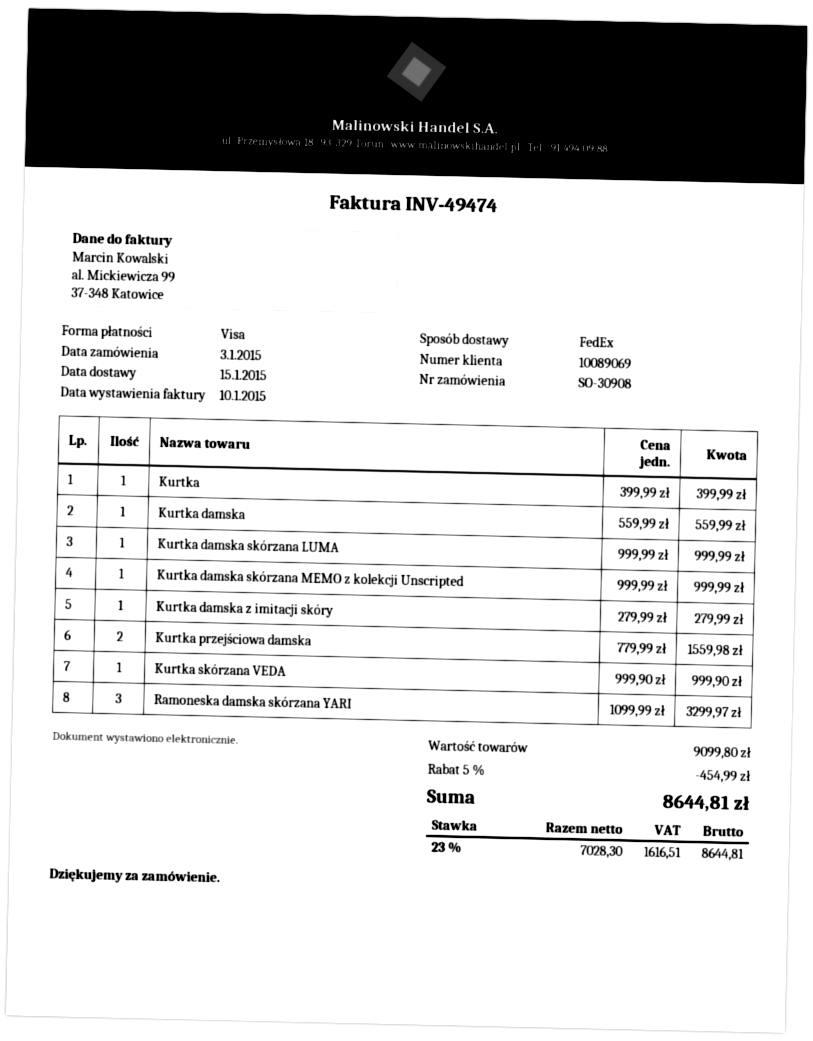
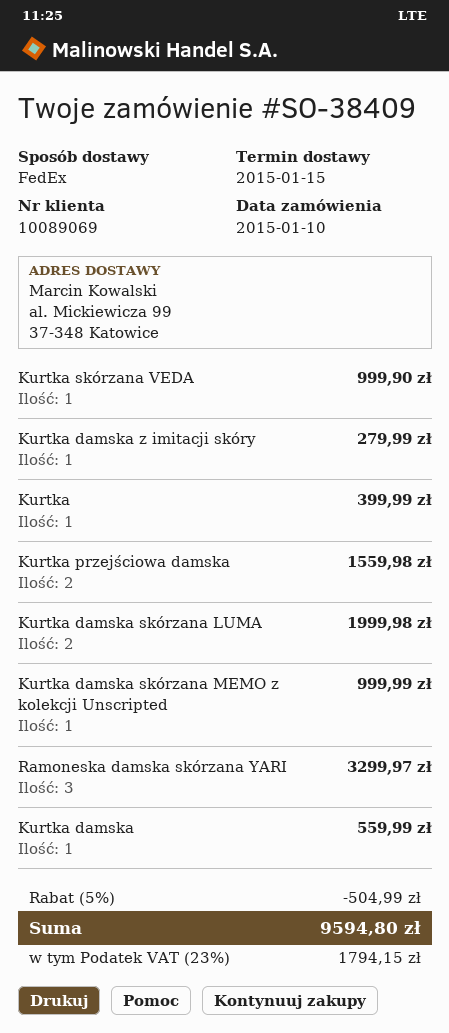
order number: SO-30908 -> SO-38409
order date: 2015-01-03 -> 2015-01-10
Kurtka damska skórzana LUMA: 1 for 999.99 -> 2 for 1999.98
discount: 5% = 454.99 -> 5% = 504.99
tax: 23% = 1616.51 -> 23% = 1794.15
total: 8644.81 -> 9594.80

